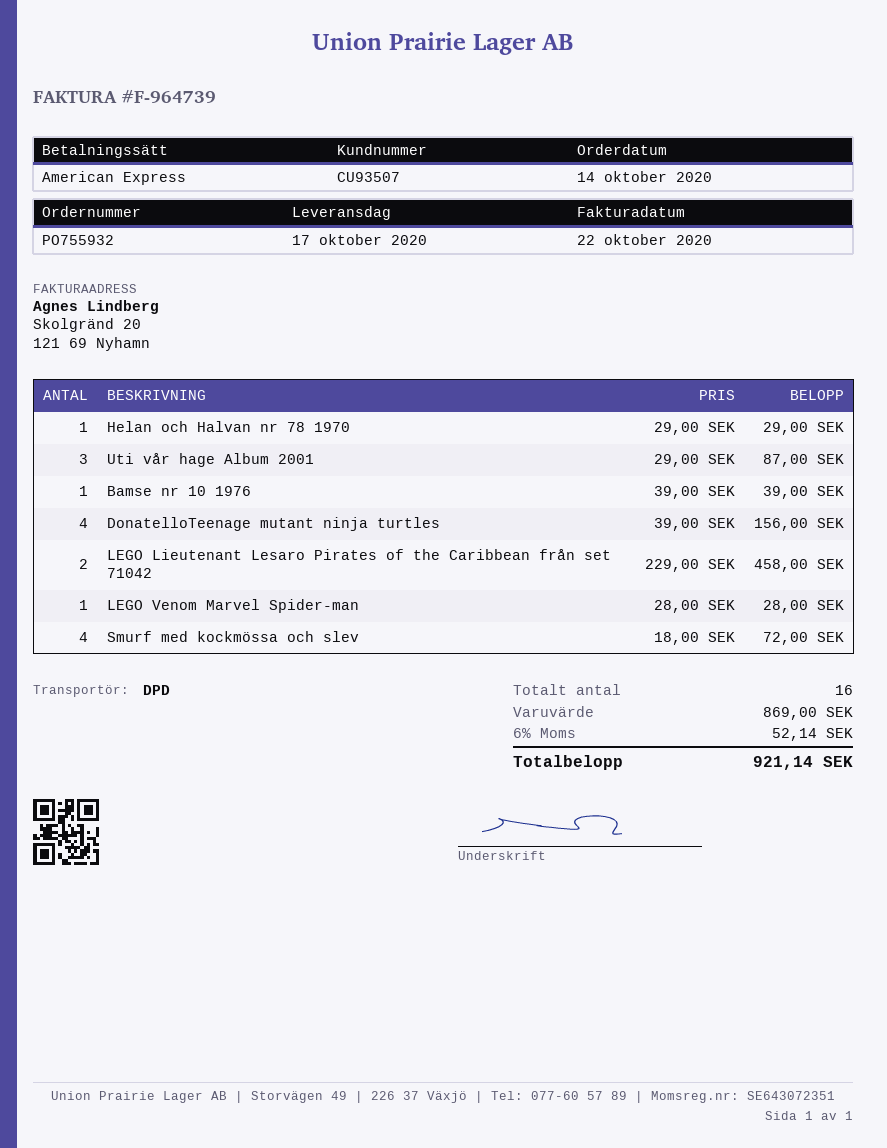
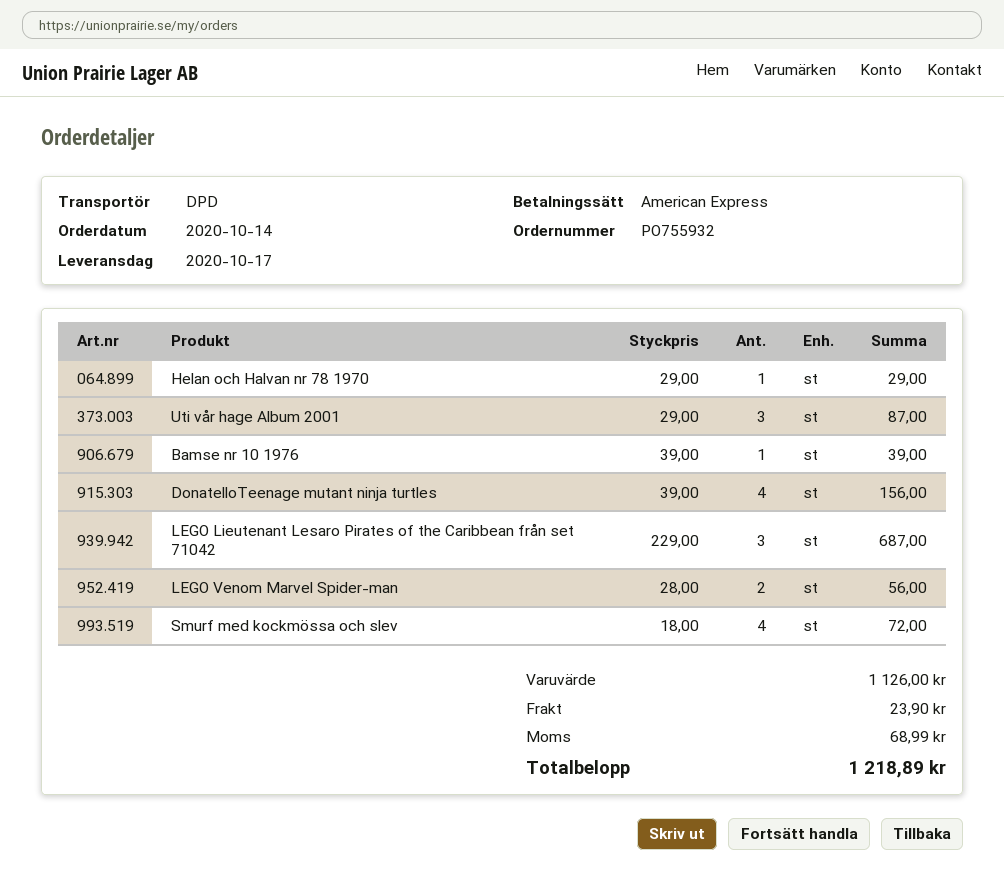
LEGO Lieutenant Lesaro Pirates of the Caribbean från set 71042: 2 x 229.00 = 458.00 -> 3 x 229.00 = 687.00
LEGO Venom Marvel Spider-man: 1 x 28.00 = 28.00 -> 2 x 28.00 = 56.00
subtotal: 869.00 -> 1126.00
shipping: none -> 23.90
tax: 52.14 -> 68.99
total: 921.14 -> 1218.89

